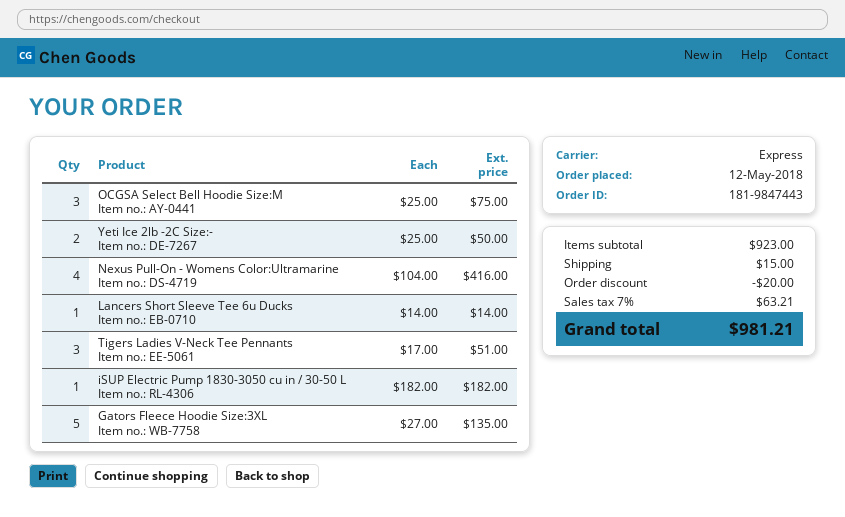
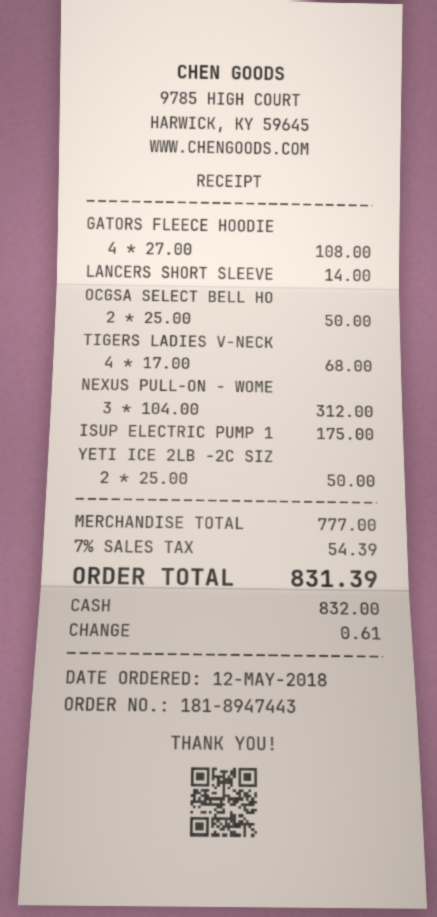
order number: 181-9847443 -> 181-8947443
OCGSA Select Bell Hoodie Size:M: 3 x 25.00 = 75.00 -> 2 x 25.00 = 50.00
Nexus Pull-On - Womens Color:Ultramarine: 4 x 104.00 = 416.00 -> 3 x 104.00 = 312.00
Tigers Ladies V-Neck Tee Pennants: 3 x 17.00 = 51.00 -> 4 x 17.00 = 68.00
iSUP Electric Pump 1830-3050 cu in / 30-50 L: 1 x 182.00 = 182.00 -> 1 x 175.00 = 175.00
Gators Fleece Hoodie Size:3XL: 5 x 27.00 = 135.00 -> 4 x 27.00 = 108.00
subtotal: 923.00 -> 777.00
discount: 20.00 -> none
shipping: 15.00 -> none
tax: 7% = 63.21 -> 7% = 54.39
total: 981.21 -> 831.39

